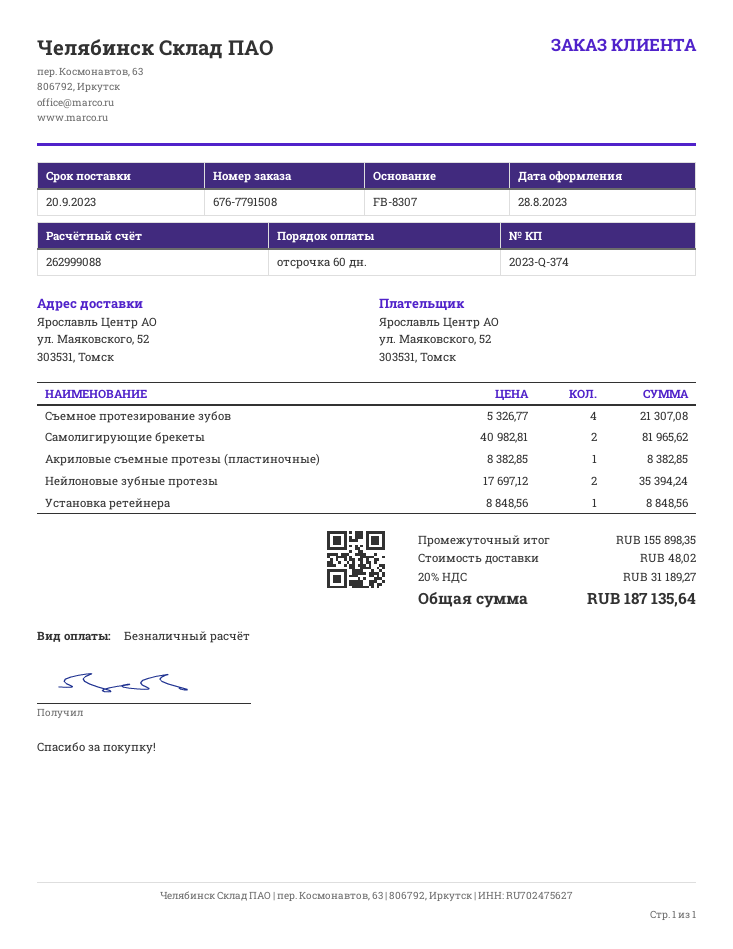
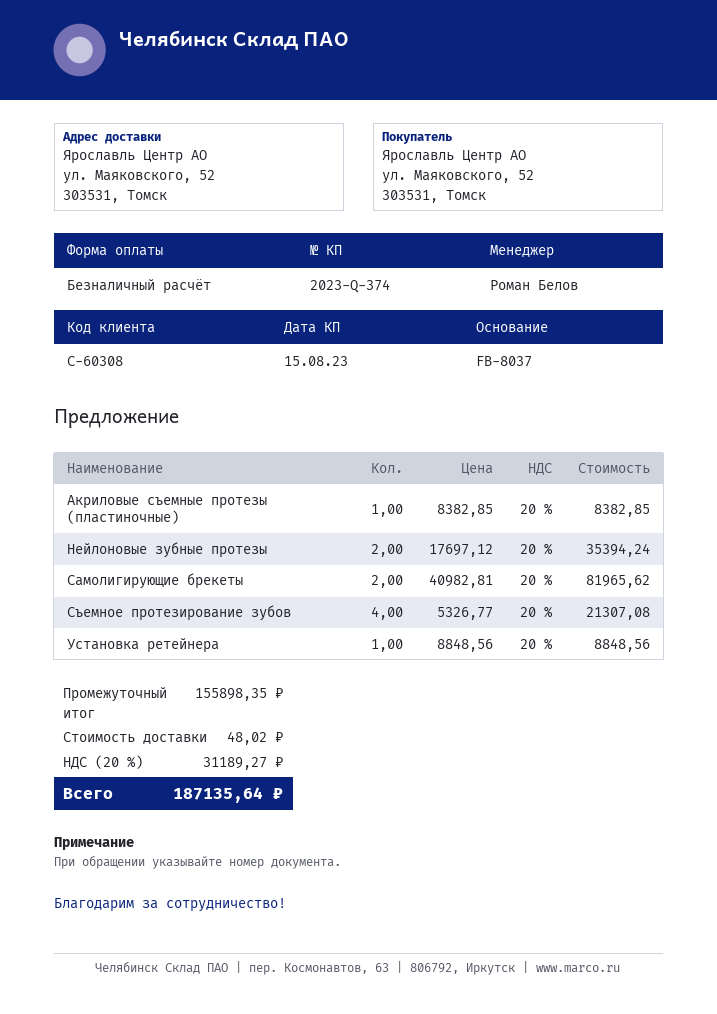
reference: FB-8307 -> FB-8037

